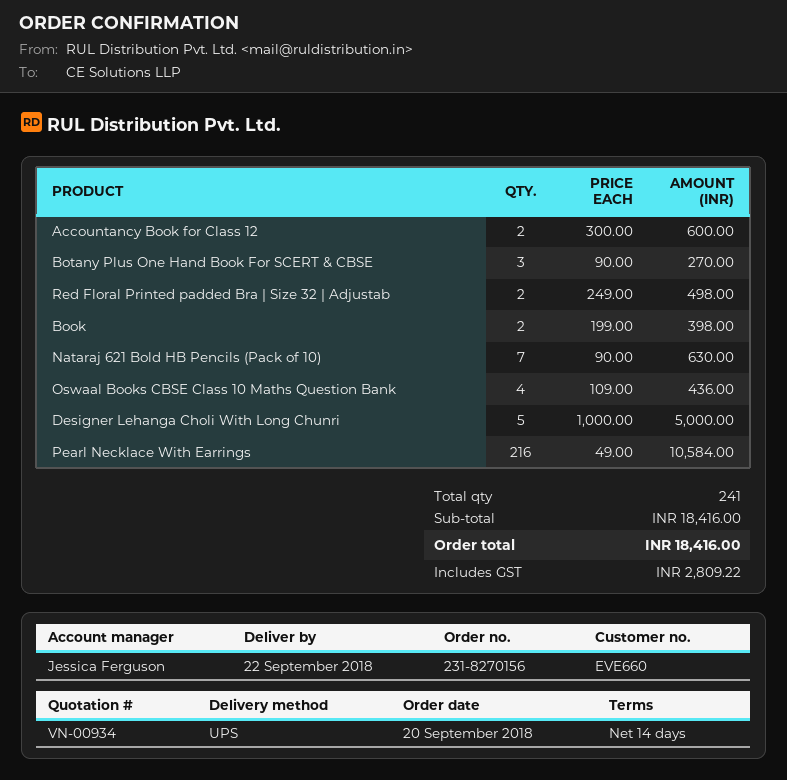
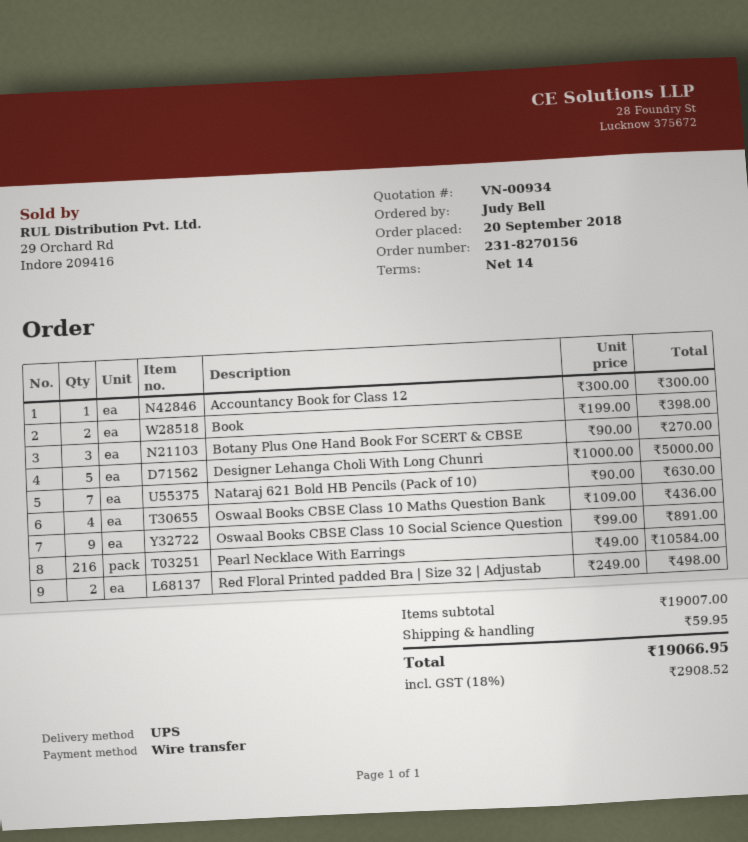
Accountancy Book for Class 12: 2 x 300.00 = 600.00 -> 1 x 300.00 = 300.00
Oswaal Books CBSE Class 10 Social Science Question: none -> 9 x 99.00 = 891.00
subtotal: 18416.00 -> 19007.00
shipping: none -> 59.95
tax: 2809.22 -> 2908.52
total: 18416.00 -> 19066.95

